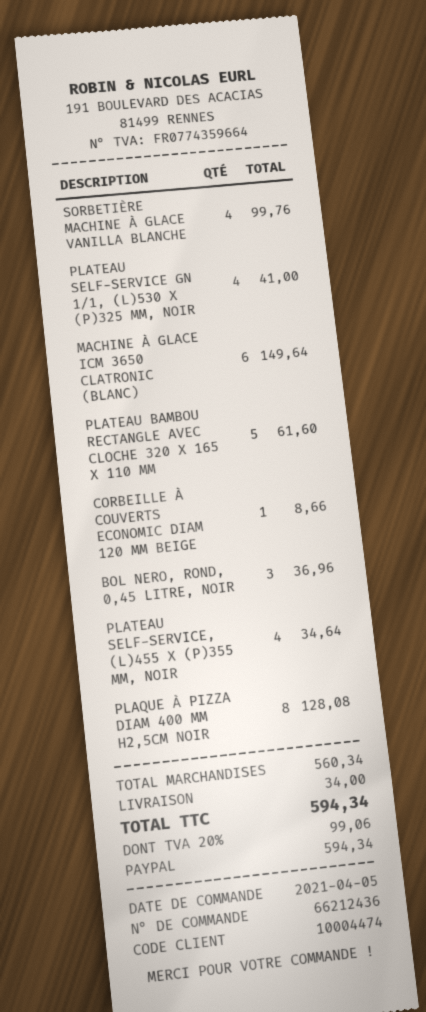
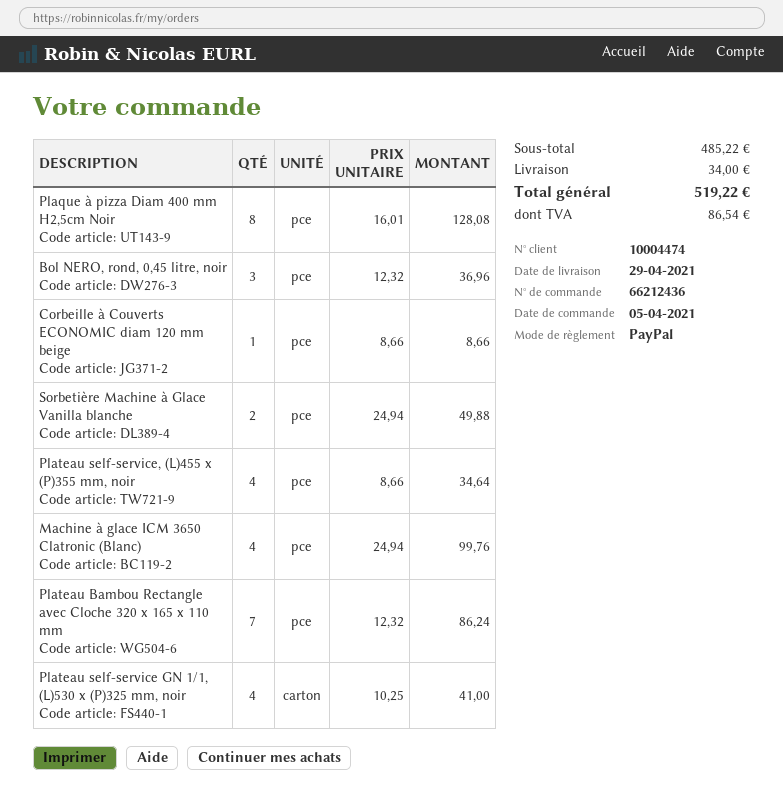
SORBETIÈRE MACHINE À GLACE VANILLA BLANCHE: 4 for 99.76 -> 2 for 49.88
MACHINE À GLACE ICM 3650 CLATRONIC (BLANC): 6 for 149.64 -> 4 for 99.76
PLATEAU BAMBOU RECTANGLE AVEC CLOCHE 320 X 165 X 110 MM: 5 for 61.60 -> 7 for 86.24
subtotal: 560.34 -> 485.22
tax: 99.06 -> 86.54
total: 594.34 -> 519.22

